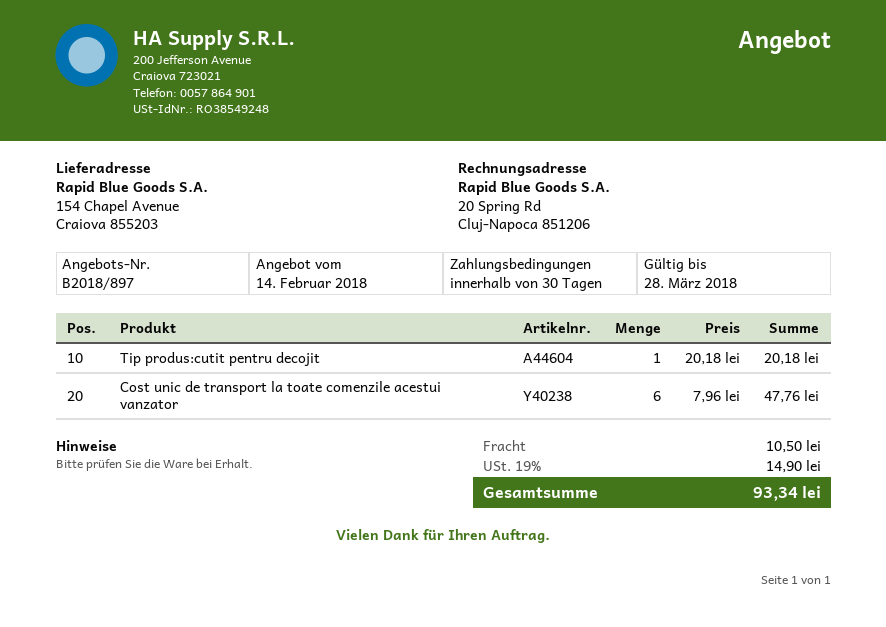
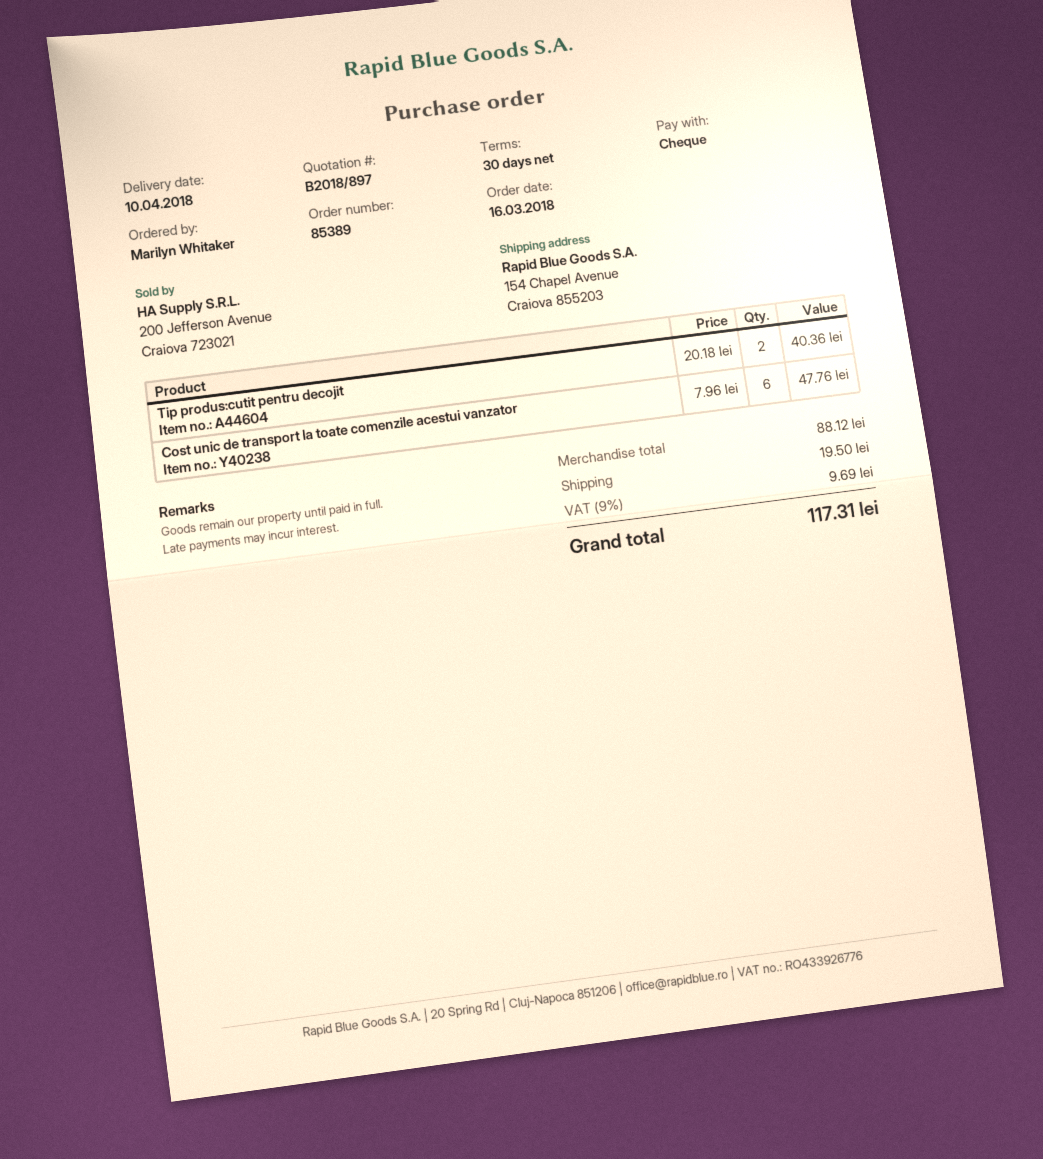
Tip produs:cutit pentru decojit: 1 x 20.18 = 20.18 -> 2 x 20.18 = 40.36
shipping: 10.50 -> 19.50
tax: 19% = 14.90 -> 9% = 9.69
total: 93.34 -> 117.31

